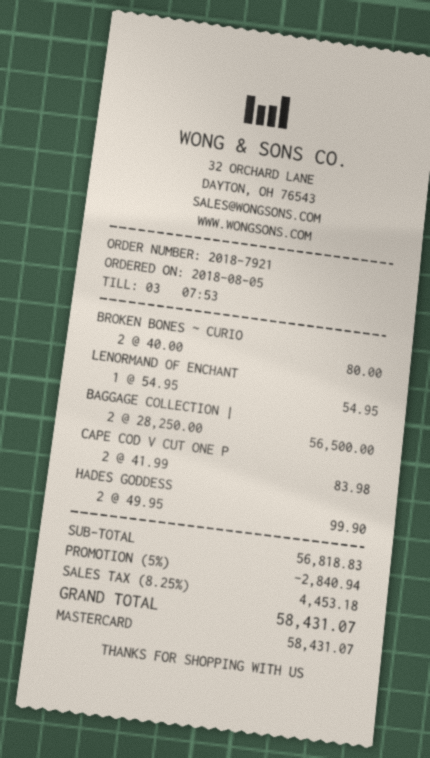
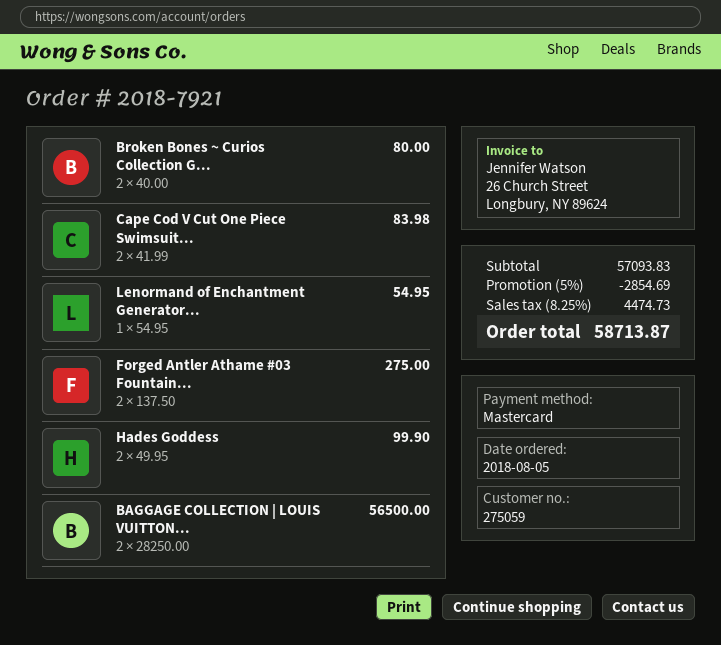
Forged Antler Athame #03 Fountain...: none -> 2 x 137.50 = 275.00
subtotal: 56818.83 -> 57093.83
discount: 5% = 2840.94 -> 5% = 2854.69
tax: 8.25% = 4453.18 -> 8.25% = 4474.73
total: 58431.07 -> 58713.87

